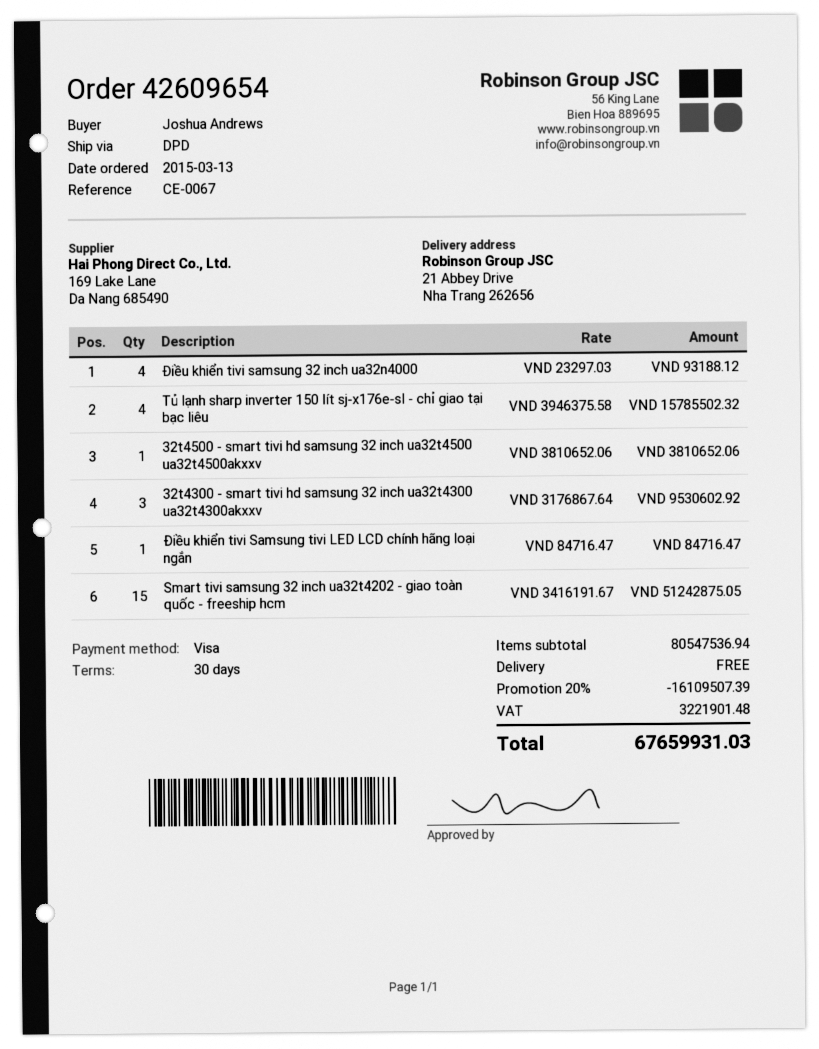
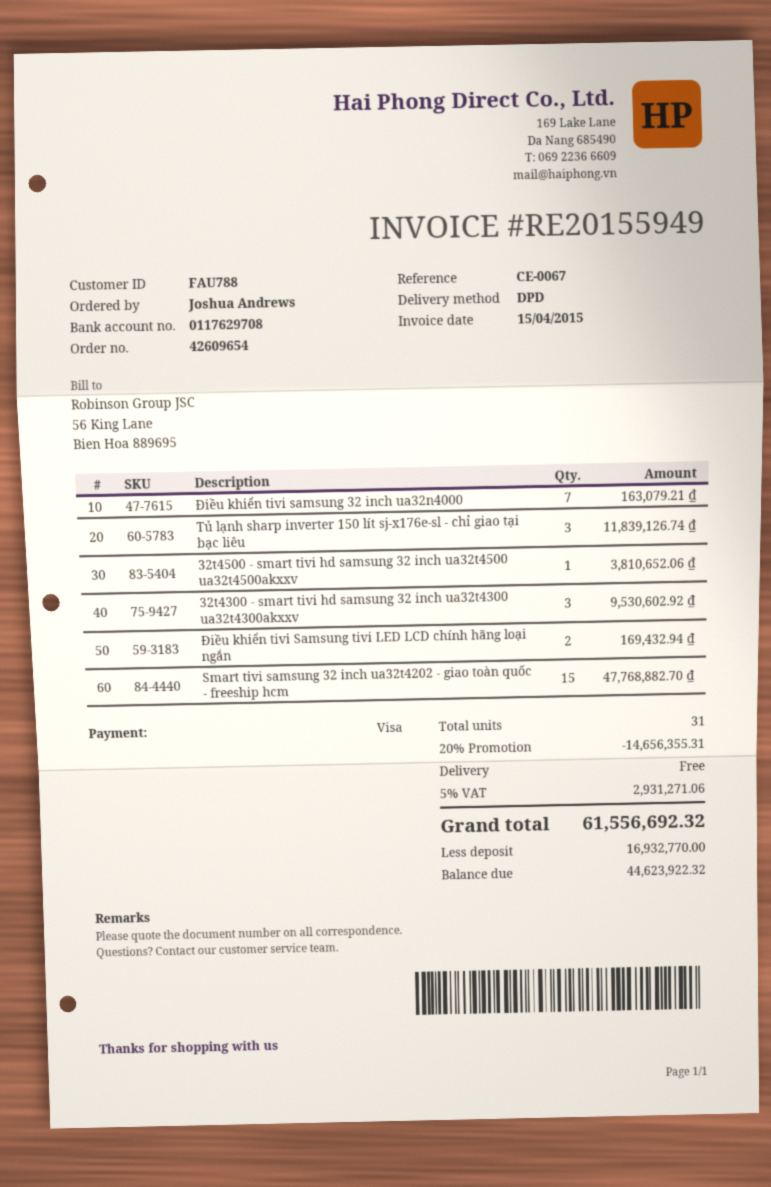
Điều khiển tivi samsung 32 inch ua32n4000: 4 for 93188.12 -> 7 for 163079.21
Tủ lạnh sharp inverter 150 lít sj-x176e-sl - chỉ giao tại bạc liêu: 4 for 15785502.32 -> 3 for 11839126.74
Điều khiển tivi Samsung tivi LED LCD chính hãng loại ngắn: 1 for 84716.47 -> 2 for 169432.94
Smart tivi samsung 32 inch ua32t4202 - giao toàn quốc - freeship hcm: 15 for 51242875.05 -> 15 for 47768882.70
discount: 20% = 16109507.39 -> 20% = 14656355.31
tax: 3221901.48 -> 2931271.06
total: 67659931.03 -> 61556692.32

